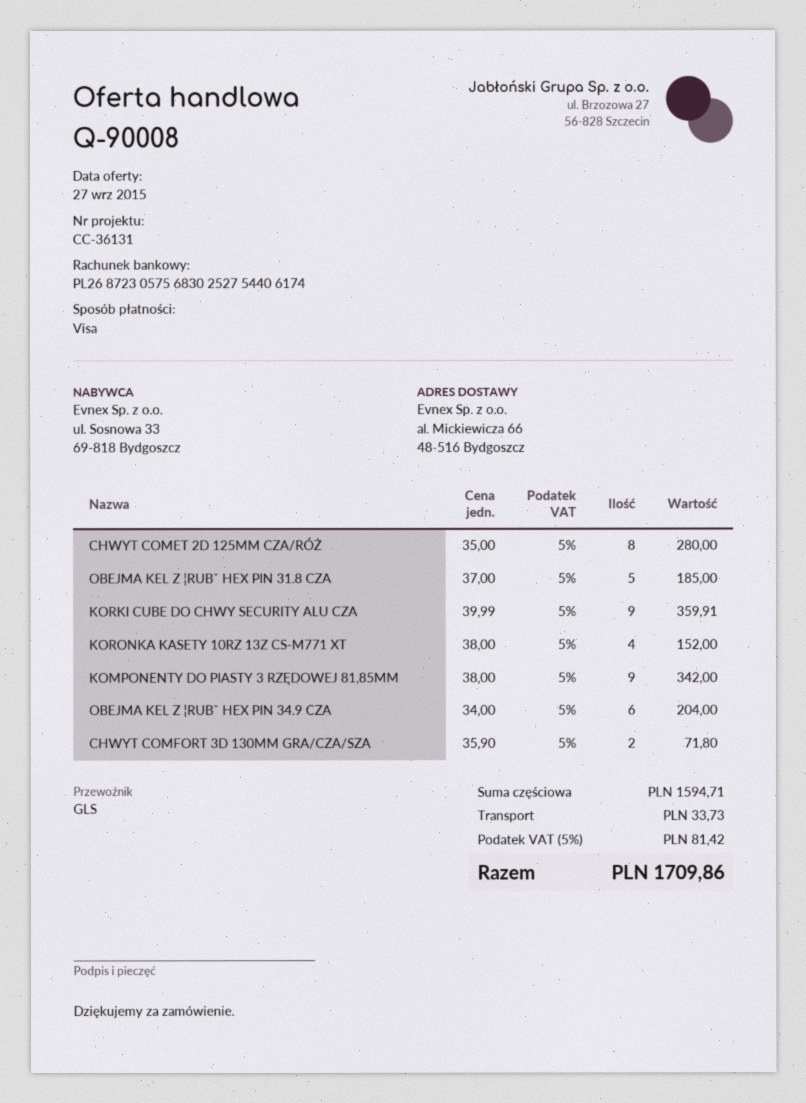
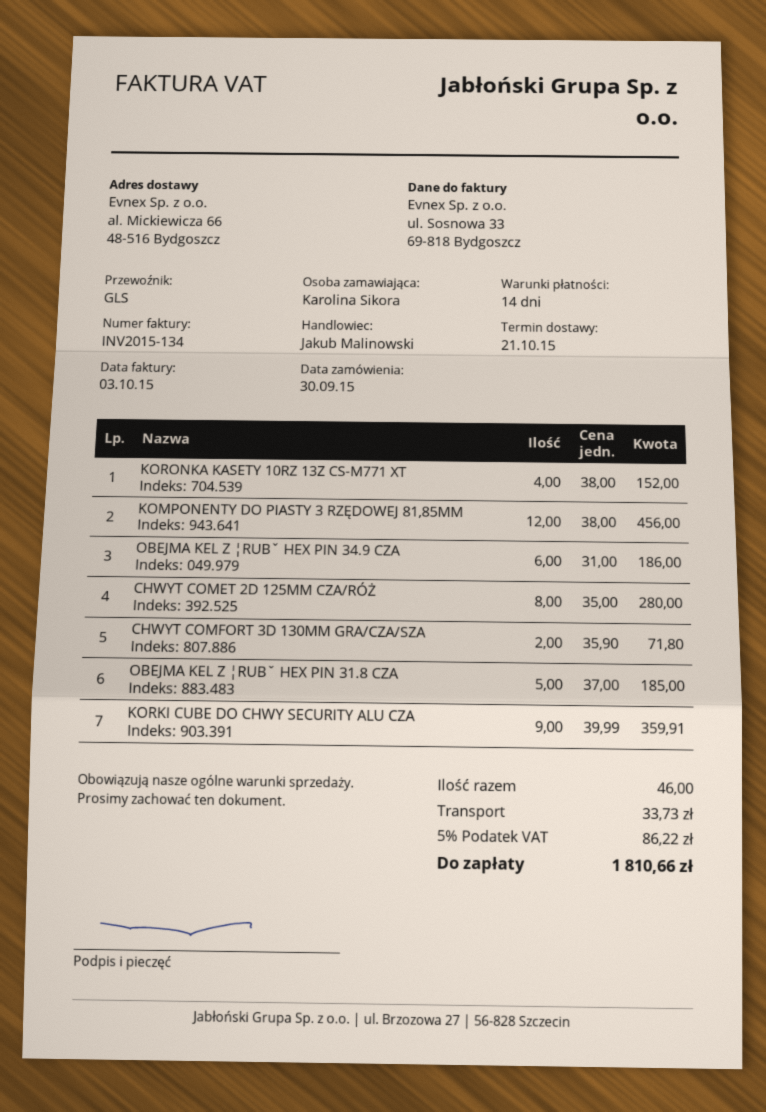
KOMPONENTY DO PIASTY 3 RZĘDOWEJ 81,85MM: 9 x 38.00 = 342.00 -> 12 x 38.00 = 456.00
OBEJMA KEL Z ¦RUBˇ HEX PIN 34.9 CZA: 6 x 34.00 = 204.00 -> 6 x 31.00 = 186.00
tax: 5% = 81.42 -> 5% = 86.22
total: 1709.86 -> 1810.66

